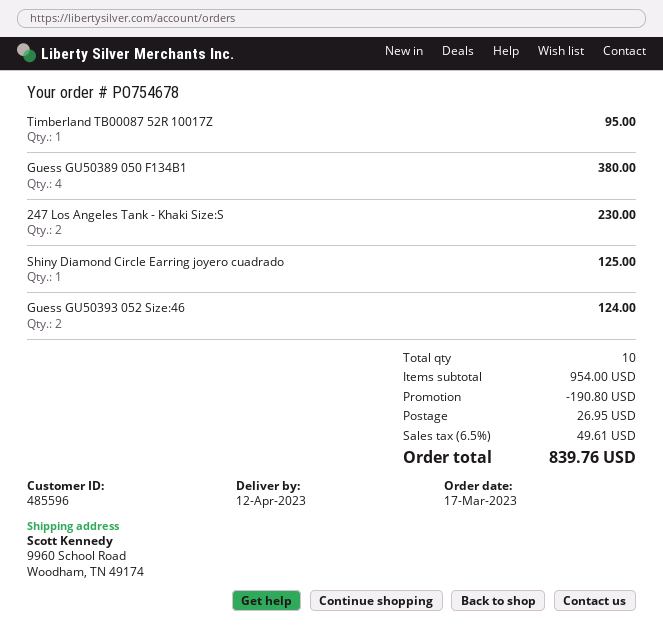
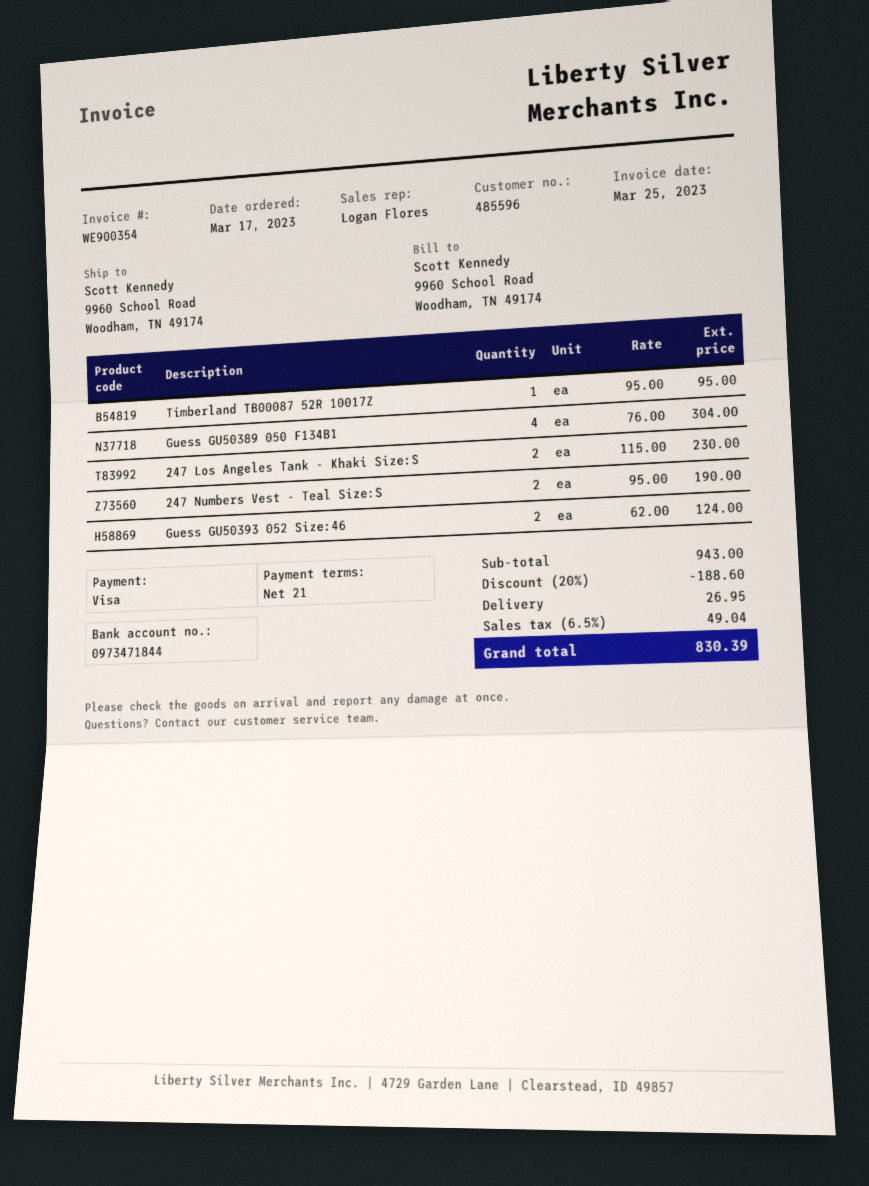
Guess GU50389 050 F134B1: 4 for 380.00 -> 4 for 304.00
Shiny Diamond Circle Earring joyero cuadrado: 1 for 125.00 -> none
247 Numbers Vest - Teal Size:S: none -> 2 for 190.00
subtotal: 954.00 -> 943.00
discount: 190.80 -> 188.60
tax: 6.5% = 49.61 -> 6.5% = 49.04
total: 839.76 -> 830.39

